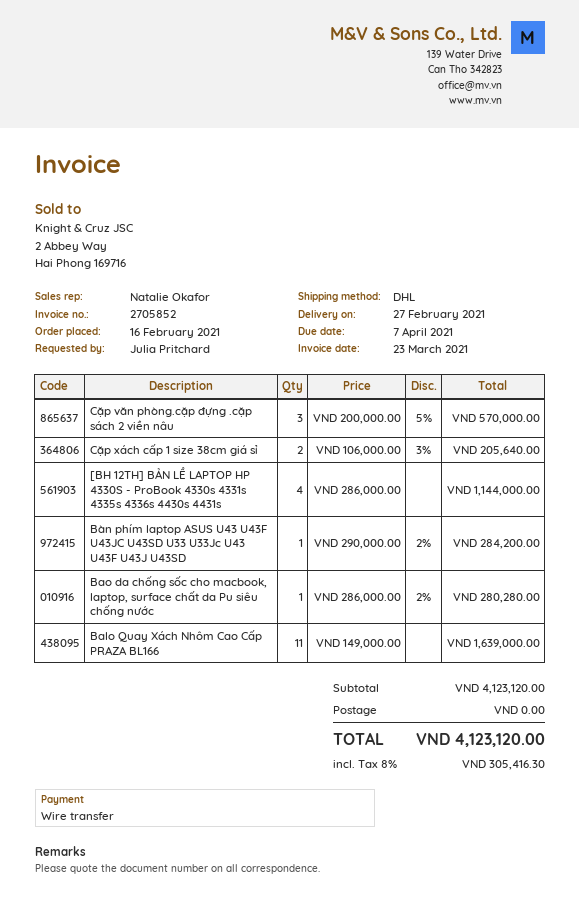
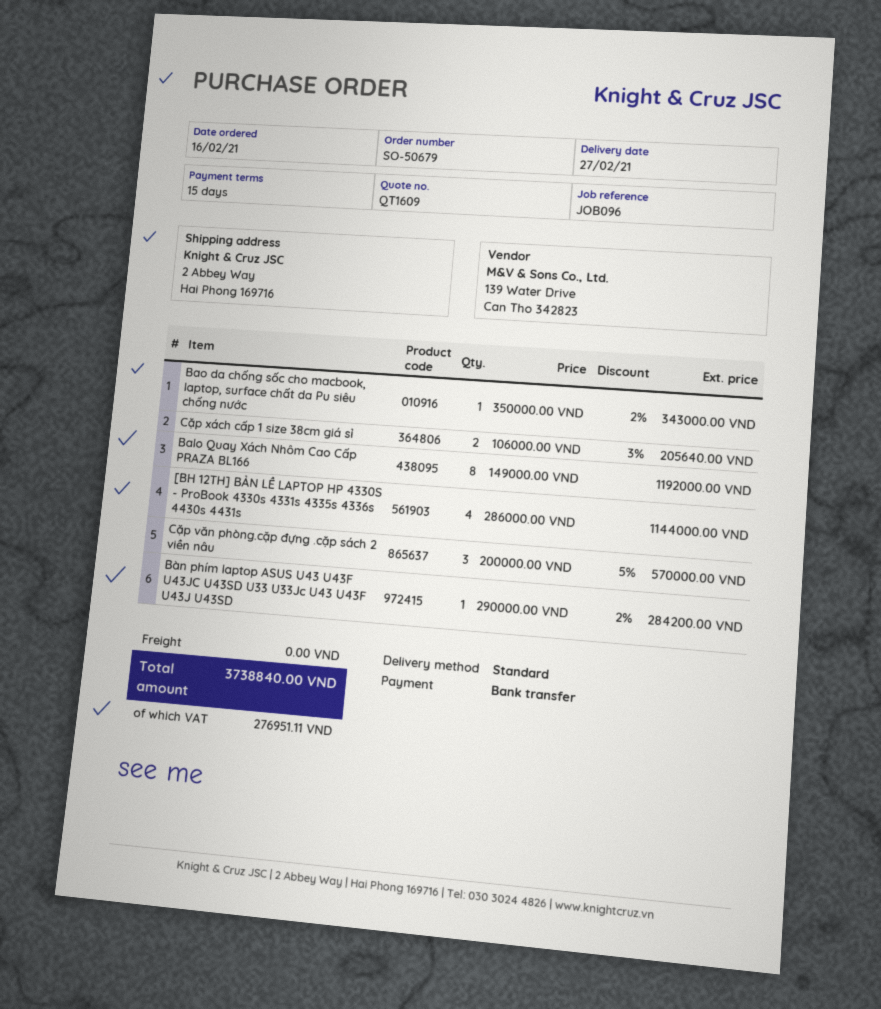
shipping method: DHL -> standard
Bao da chống sốc cho macbook, laptop, surface chất da Pu siêu chống nước: 1 x 286000.00 - 2% = 280280.00 -> 1 x 350000.00 - 2% = 343000.00
Balo Quay Xách Nhôm Cao Cấp PRAZA BL166: 11 x 149000.00 = 1639000.00 -> 8 x 149000.00 = 1192000.00
tax: 305416.30 -> 276951.11
total: 4123120.00 -> 3738840.00

